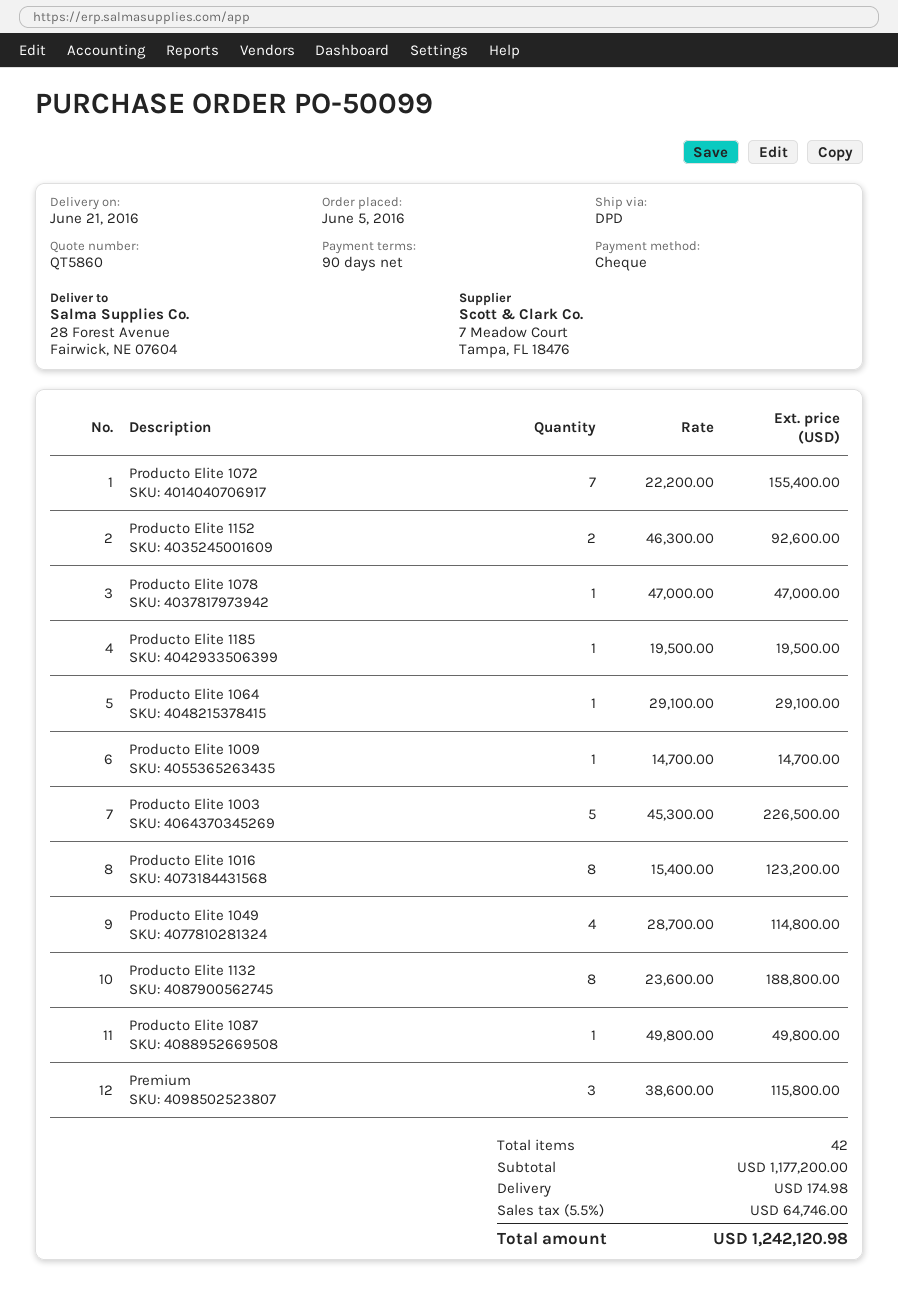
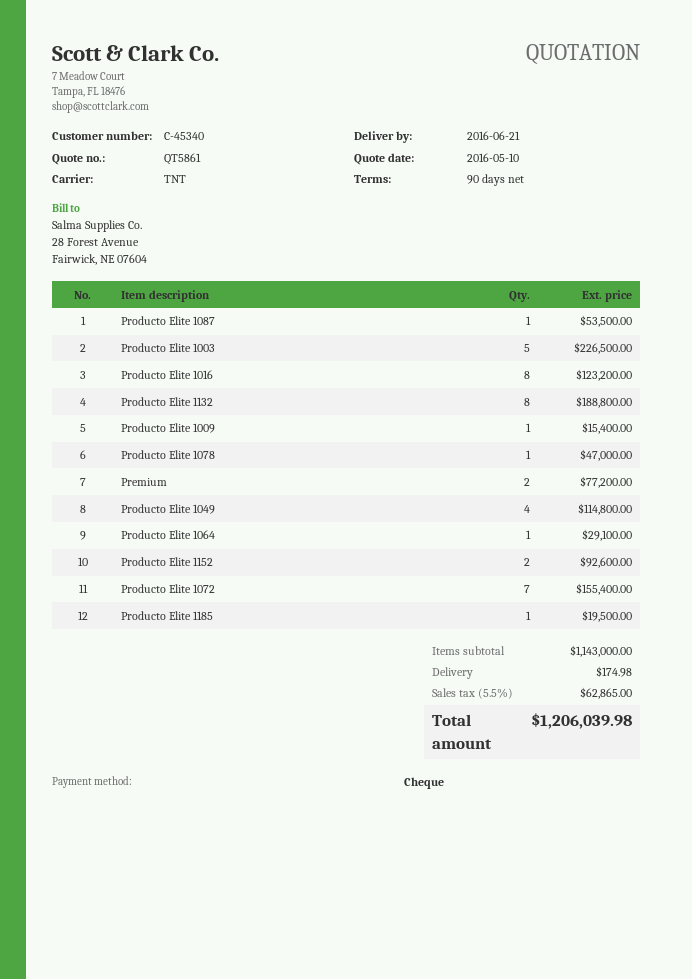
quote number: QT5860 -> QT5861
shipping method: DPD -> TNT
Producto Elite 1009: 1 for 14700.00 -> 1 for 15400.00
Producto Elite 1087: 1 for 49800.00 -> 1 for 53500.00
Premium: 3 for 115800.00 -> 2 for 77200.00
subtotal: 1177200.00 -> 1143000.00
tax: 5.5% = 64746.00 -> 5.5% = 62865.00
total: 1242120.98 -> 1206039.98

